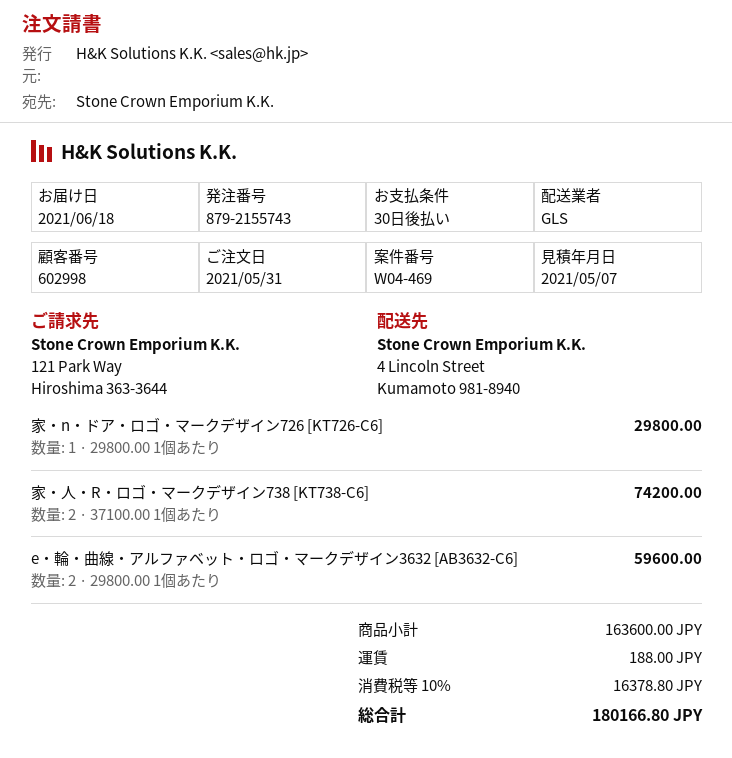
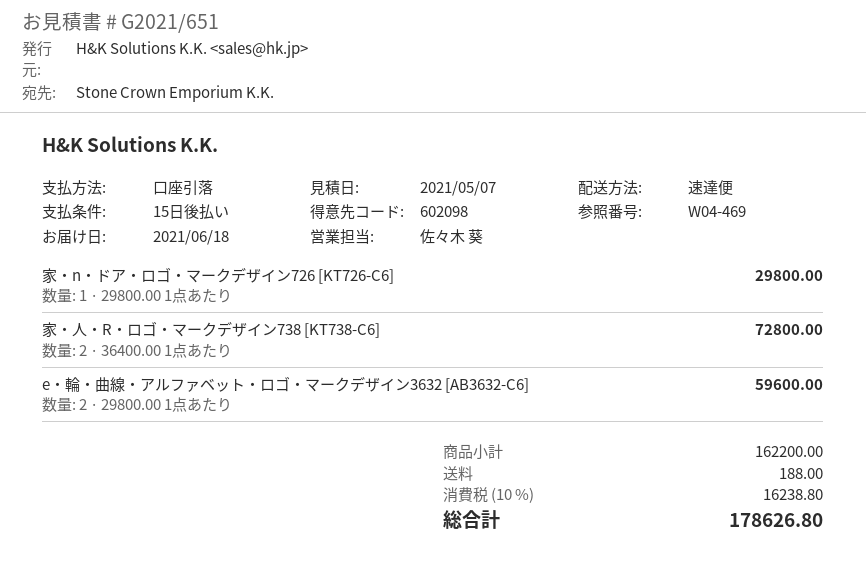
payment terms: 30 days -> 15 days
customer number: 602998 -> 602098
shipping method: GLS -> express
家・人・R・ロゴ・マークデザイン738 [KT738-C6]: 2 x 37100.00 = 74200.00 -> 2 x 36400.00 = 72800.00
subtotal: 163600.00 -> 162200.00
tax: 10% = 16378.80 -> 10% = 16238.80
total: 180166.80 -> 178626.80

